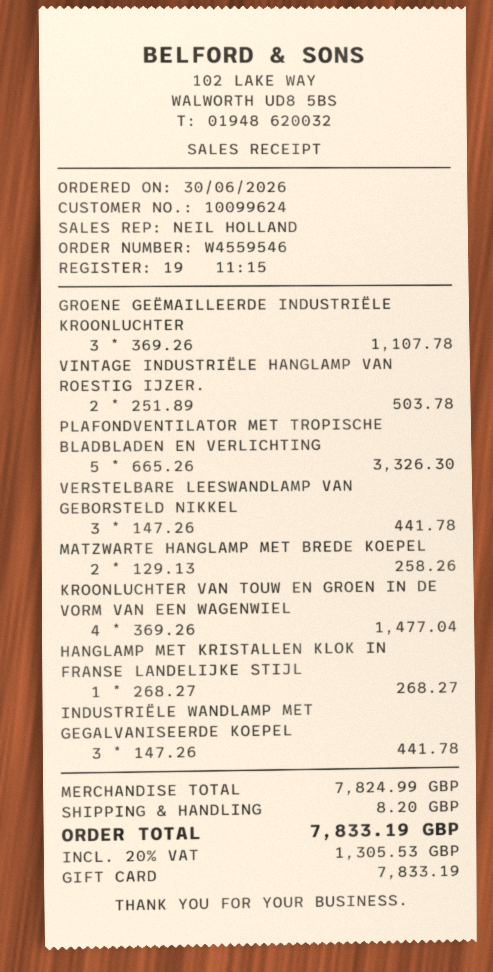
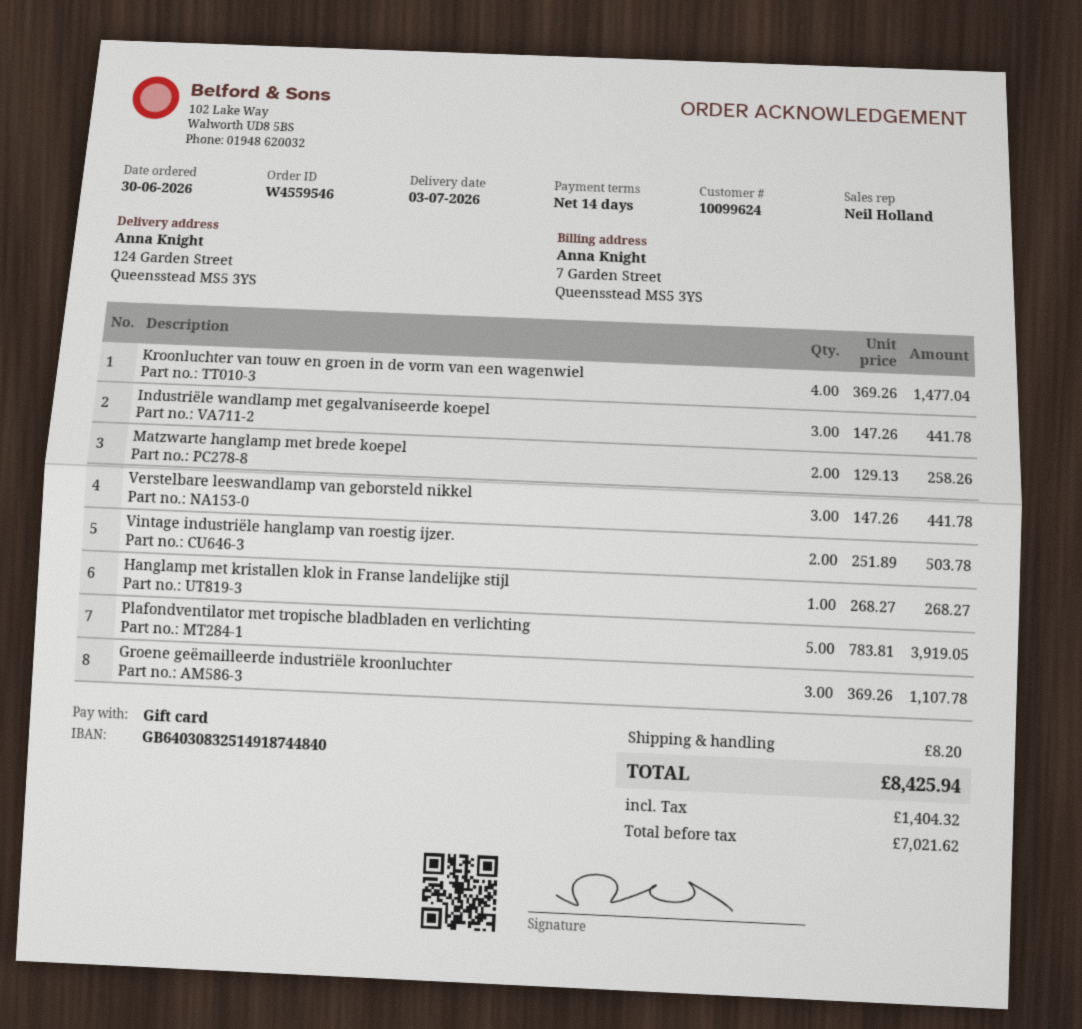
PLAFONDVENTILATOR MET TROPISCHE BLADBLADEN EN VERLICHTING: 5 x 665.26 = 3326.30 -> 5 x 783.81 = 3919.05
tax: 1305.53 -> 1404.32
total: 7833.19 -> 8425.94

